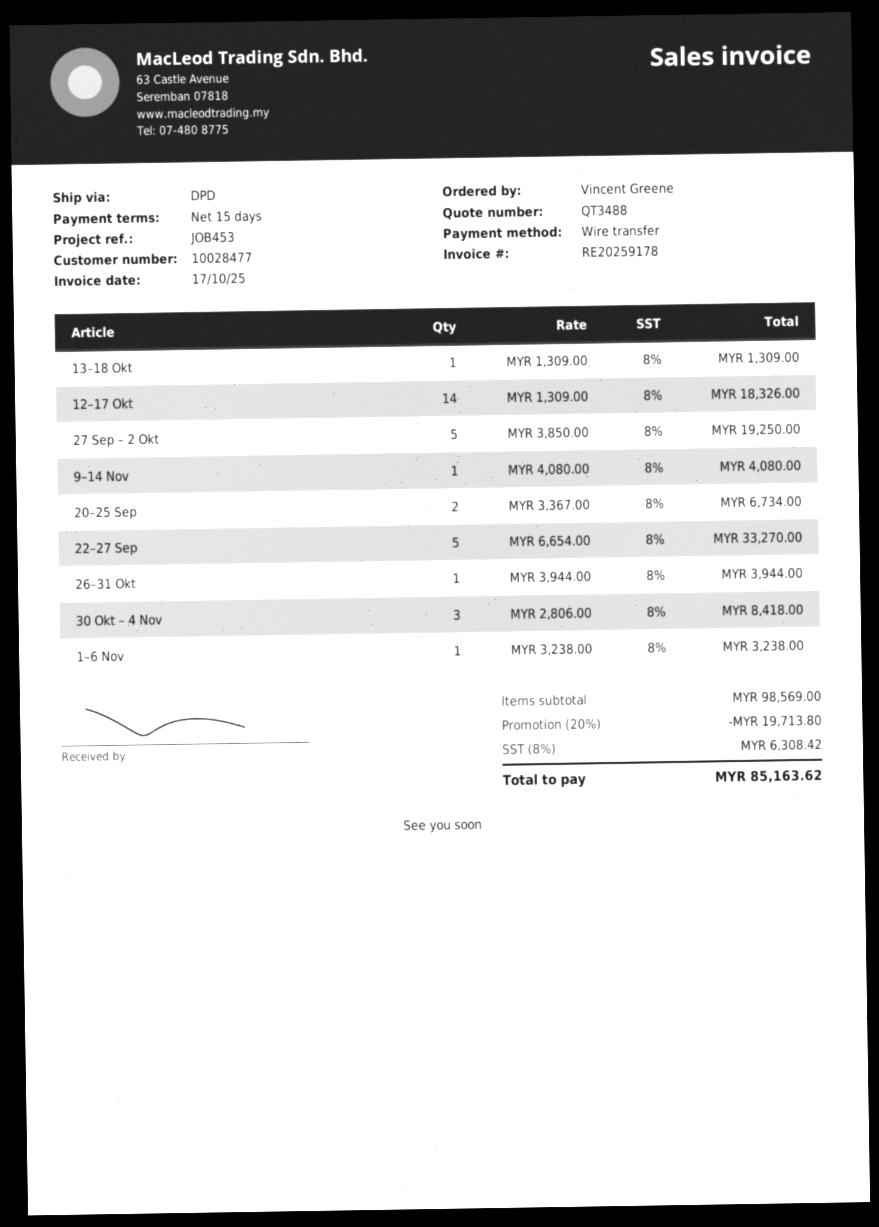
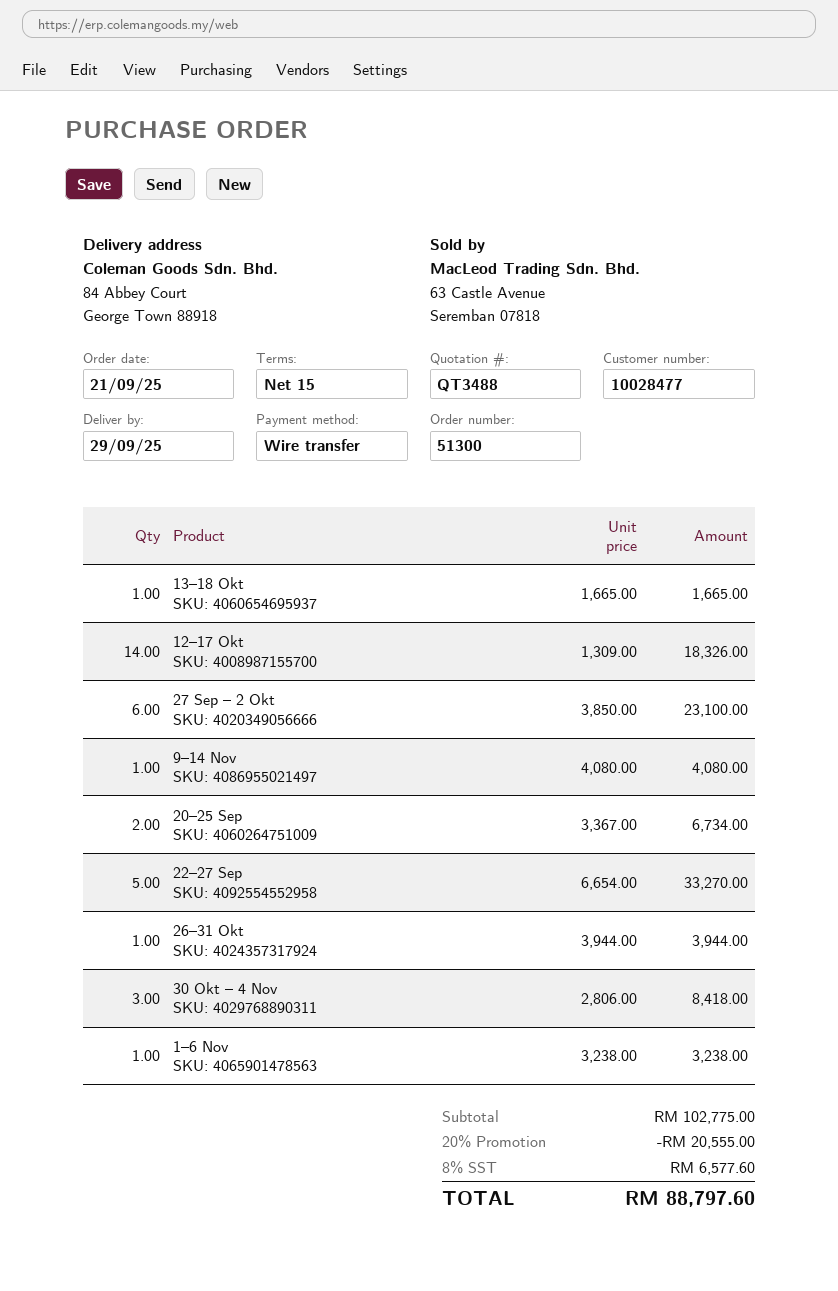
13–18 Okt: 1 x 1309.00 = 1309.00 -> 1 x 1665.00 = 1665.00
27 Sep – 2 Okt: 5 x 3850.00 = 19250.00 -> 6 x 3850.00 = 23100.00
subtotal: 98569.00 -> 102775.00
discount: 20% = 19713.80 -> 20% = 20555.00
tax: 8% = 6308.42 -> 8% = 6577.60
total: 85163.62 -> 88797.60

